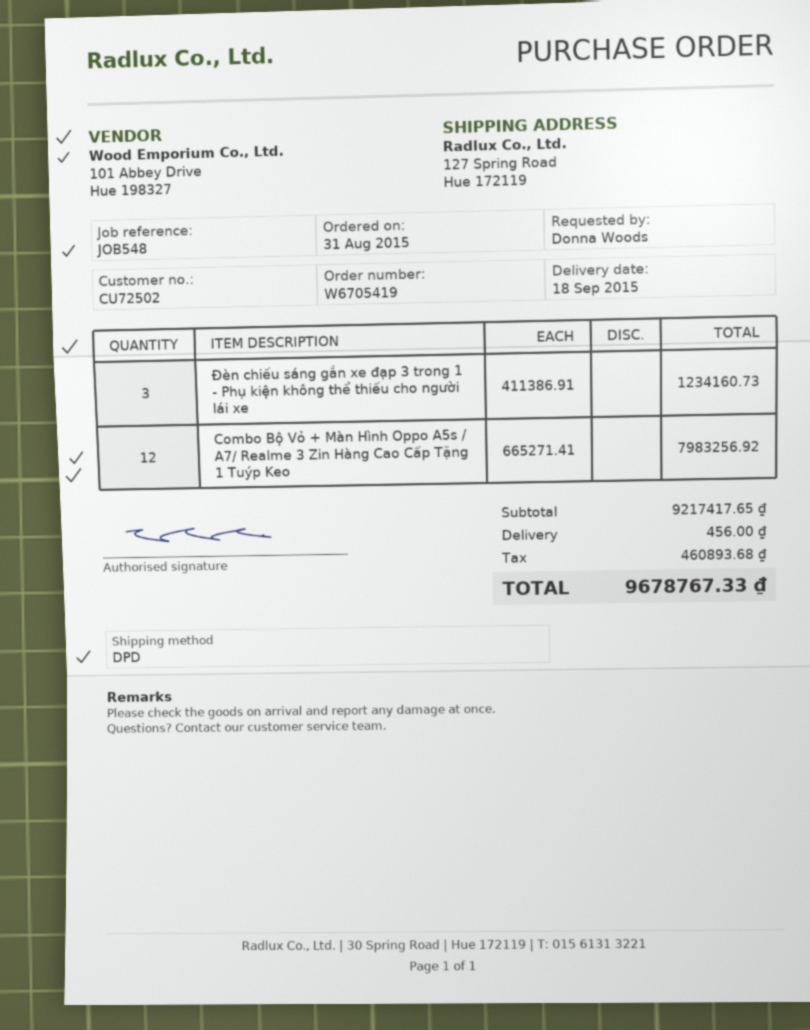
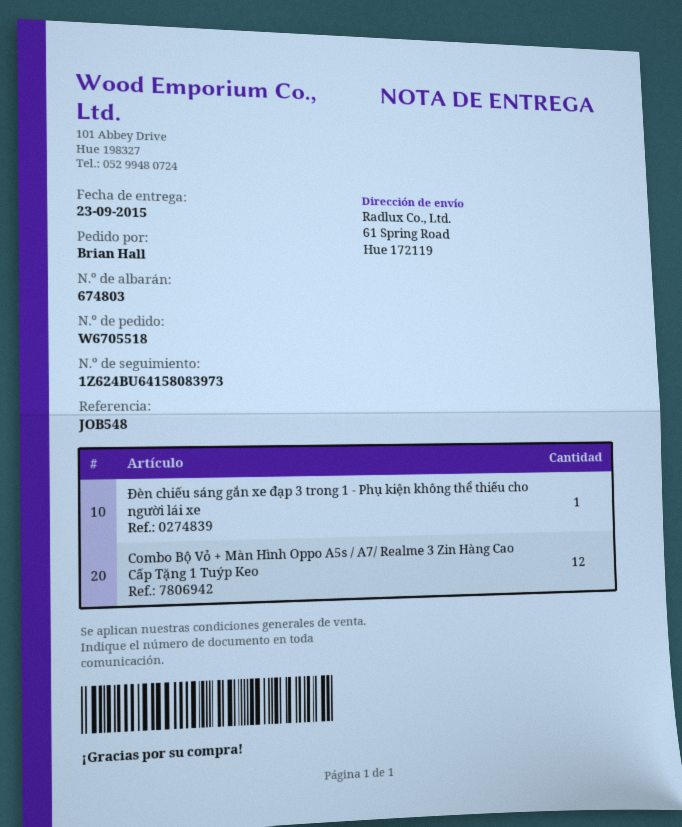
order number: W6705419 -> W6705518
delivery date: 2015-09-18 -> 2015-09-23
ordered by: Donna Woods -> Brian Hall
ship to: 127 Spring Road, Hue 172119 -> 61 Spring Road, Hue 172119
Đèn chiếu sáng gắn xe đạp 3 trong 1 - Phụ kiện không thể thiếu cho người lái xe: 3 -> 1

